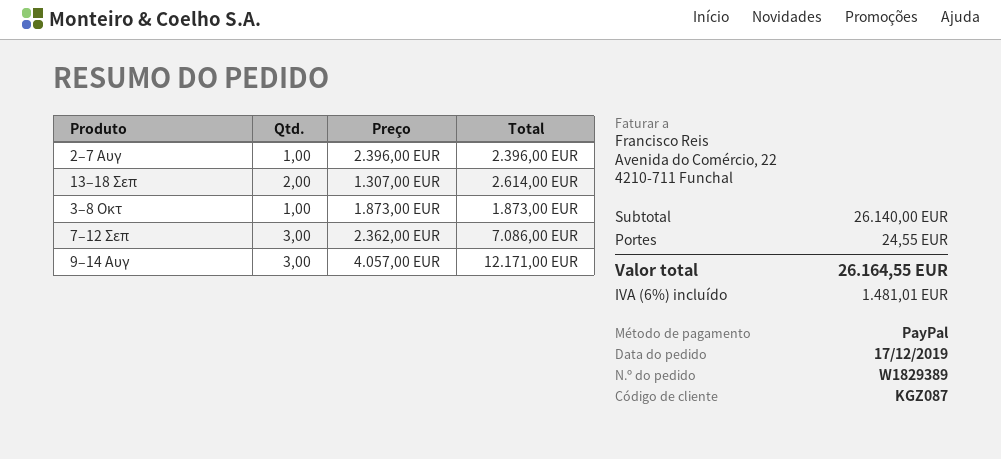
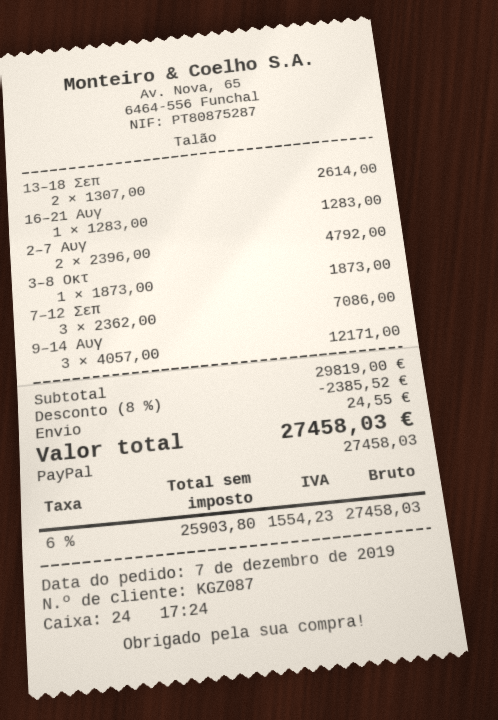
order date: 2019-12-17 -> 2019-12-07
2–7 Αυγ: 1 x 2396.00 = 2396.00 -> 2 x 2396.00 = 4792.00
16–21 Αυγ: none -> 1 x 1283.00 = 1283.00
subtotal: 26140.00 -> 29819.00
discount: none -> 8% = 2385.52
tax: 6% = 1481.01 -> 6% = 1554.23
total: 26164.55 -> 27458.03

